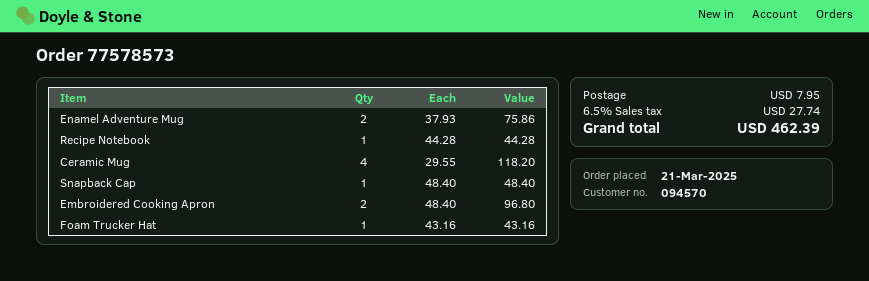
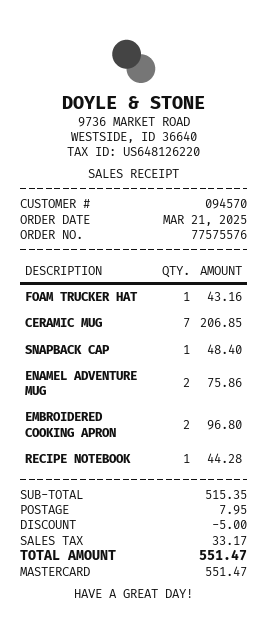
order number: 77578573 -> 77575576
Ceramic Mug: 4 for 118.20 -> 7 for 206.85
discount: none -> 5.00
tax: 27.74 -> 33.17
total: 462.39 -> 551.47

